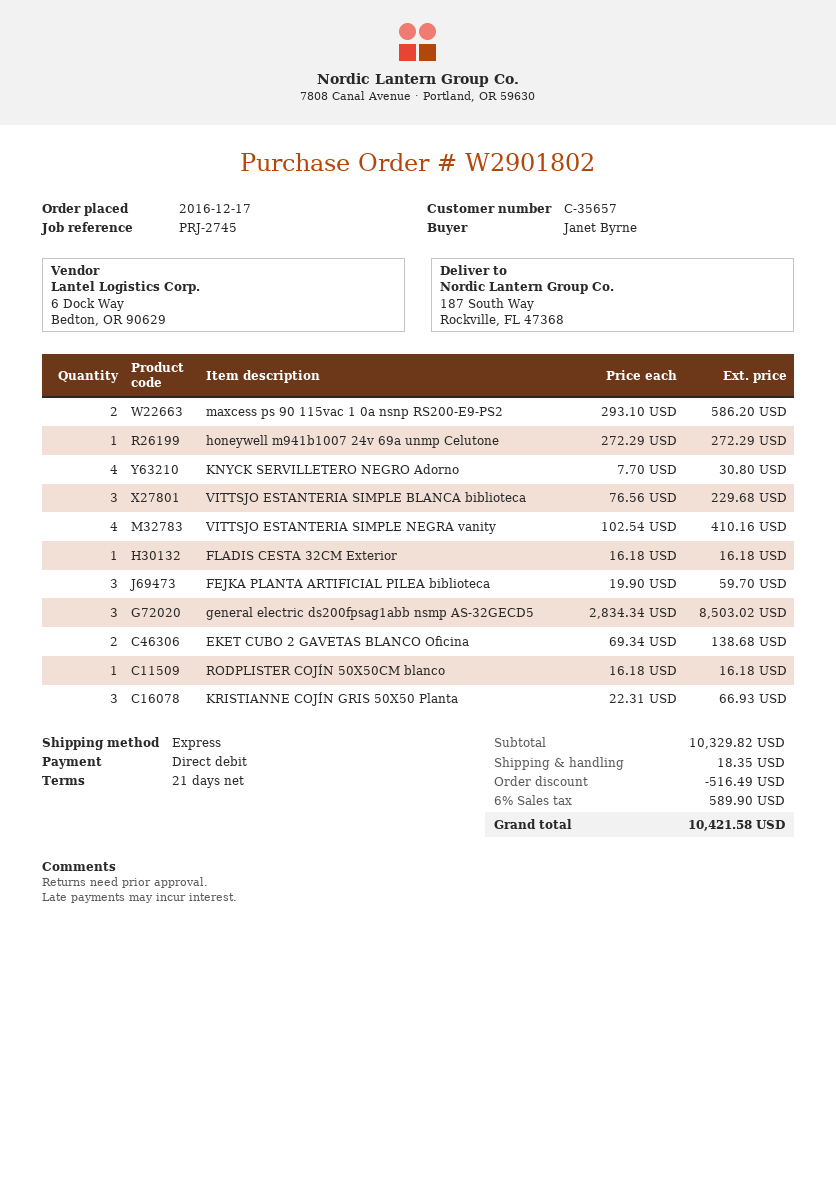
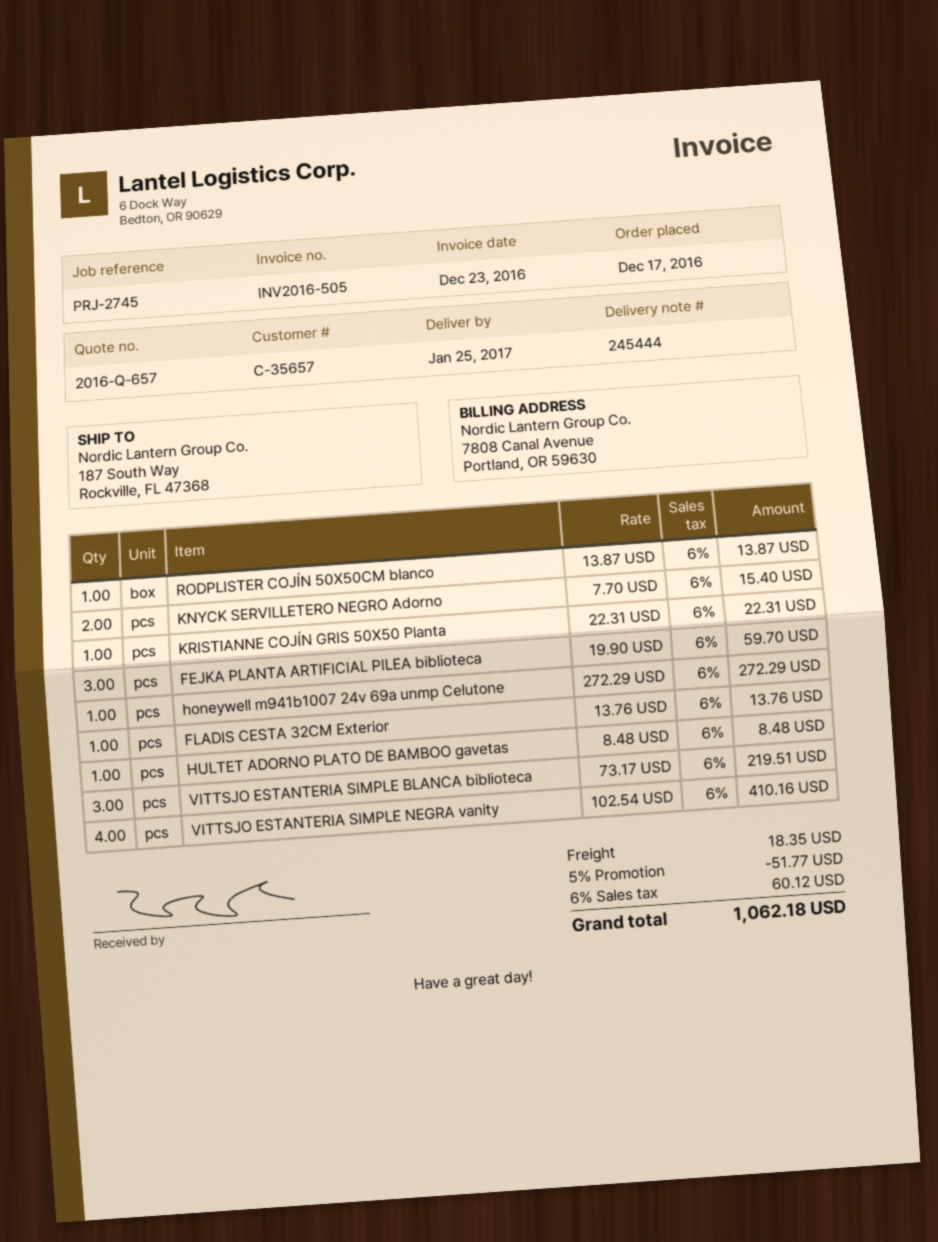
maxcess ps 90 115vac 1 0a nsnp RS200-E9-PS2: 2 x 293.10 = 586.20 -> none
KNYCK SERVILLETERO NEGRO Adorno: 4 x 7.70 = 30.80 -> 2 x 7.70 = 15.40
VITTSJO ESTANTERIA SIMPLE BLANCA biblioteca: 3 x 76.56 = 229.68 -> 3 x 73.17 = 219.51
FLADIS CESTA 32CM Exterior: 1 x 16.18 = 16.18 -> 1 x 13.76 = 13.76
general electric ds200fpsag1abb nsmp AS-32GECD5: 3 x 2834.34 = 8503.02 -> none
EKET CUBO 2 GAVETAS BLANCO Oficina: 2 x 69.34 = 138.68 -> none
RODPLISTER COJÍN 50X50CM blanco: 1 x 16.18 = 16.18 -> 1 x 13.87 = 13.87
KRISTIANNE COJÍN GRIS 50X50 Planta: 3 x 22.31 = 66.93 -> 1 x 22.31 = 22.31
HULTET ADORNO PLATO DE BAMBOO gavetas: none -> 1 x 8.48 = 8.48
discount: 516.49 -> 51.77
tax: 6% = 589.90 -> 6% = 60.12
total: 10421.58 -> 1062.18

